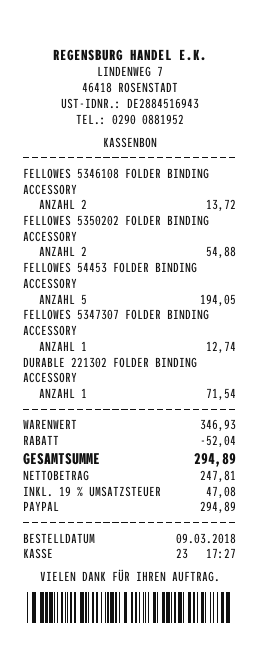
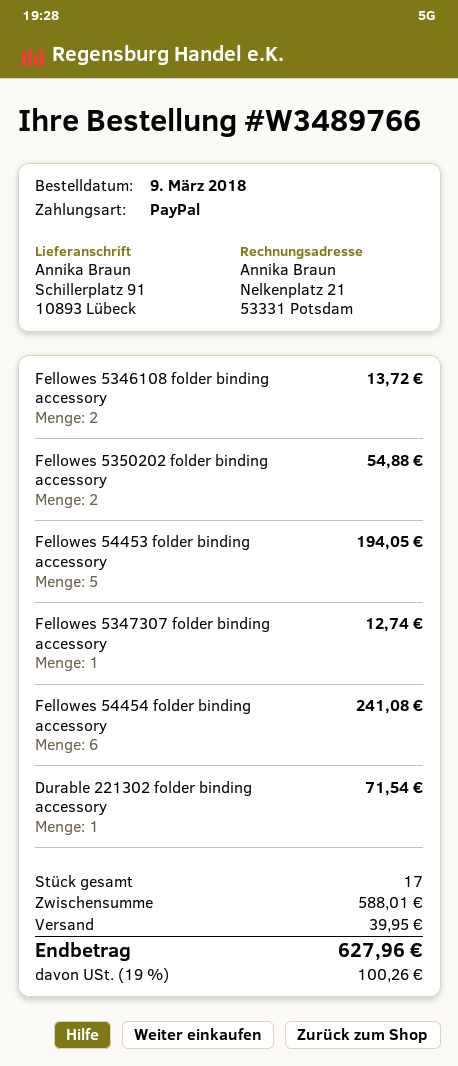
Fellowes 54454 folder binding accessory: none -> 6 for 241.08
subtotal: 346.93 -> 588.01
discount: 52.04 -> none
shipping: none -> 39.95
tax: 19% = 47.08 -> 19% = 100.26
total: 294.89 -> 627.96

